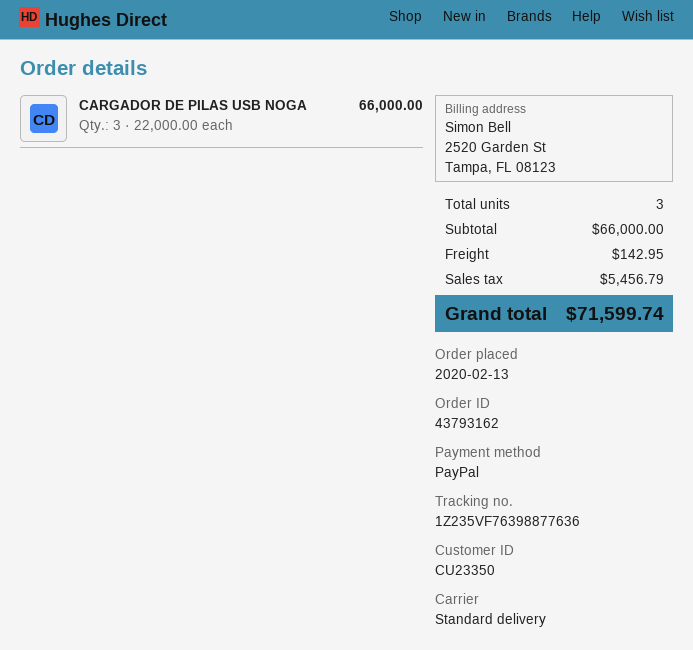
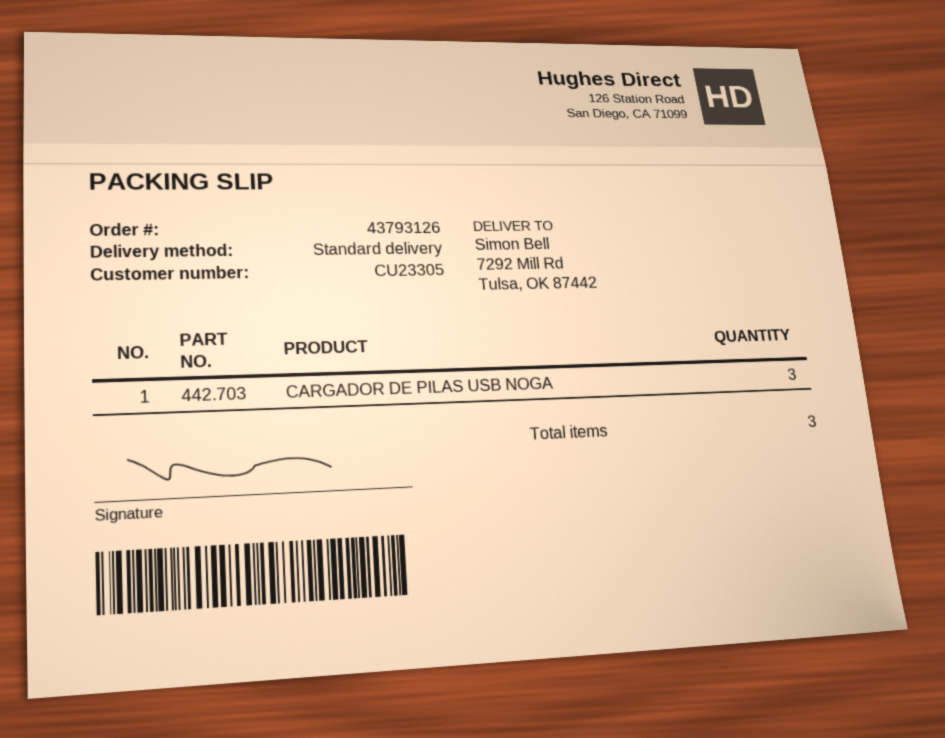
order number: 43793162 -> 43793126
customer number: CU23350 -> CU23305

